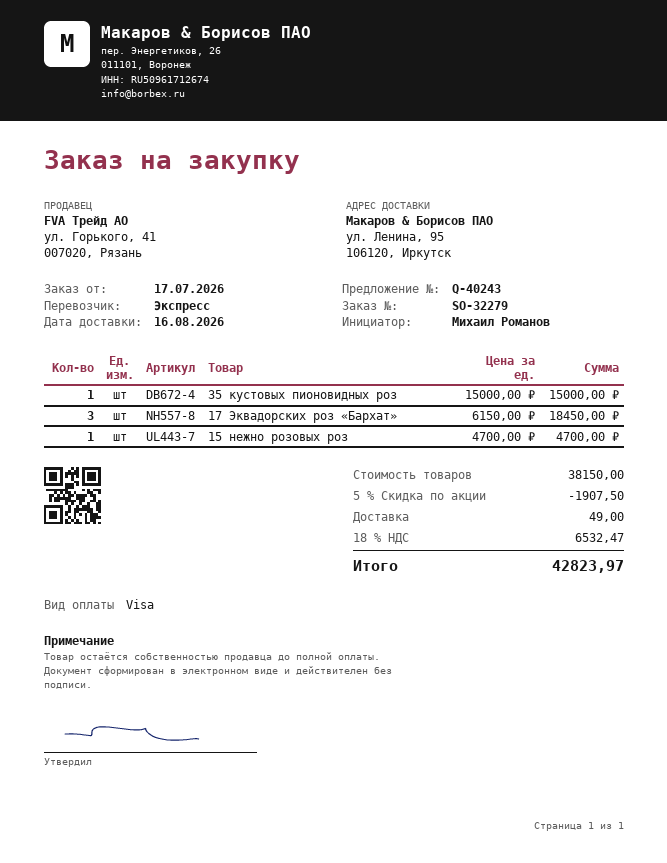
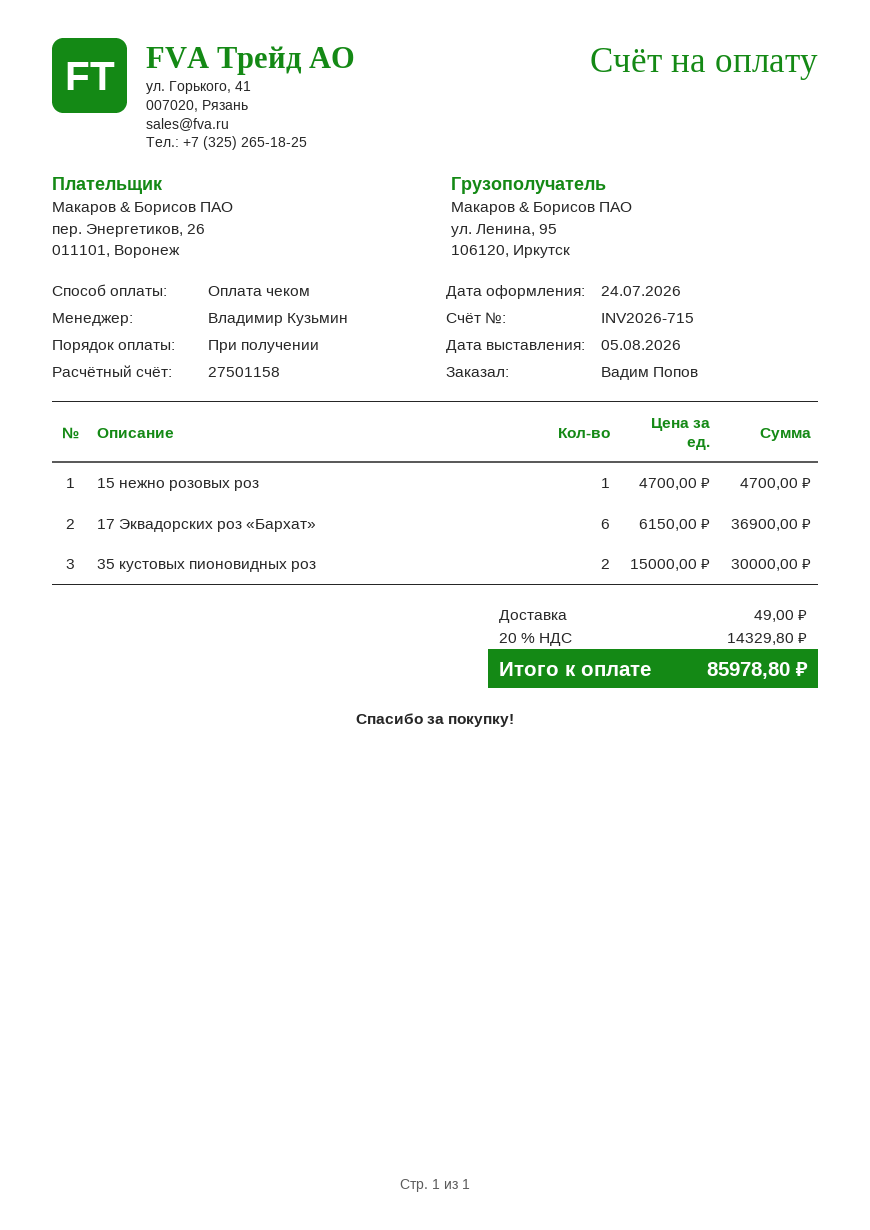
order date: 2026-07-17 -> 2026-07-24
ordered by: Михаил Романов -> Вадим Попов
payment method: Visa -> cheque
35 кустовых пионовидных роз: 1 x 15000.00 = 15000.00 -> 2 x 15000.00 = 30000.00
17 Эквадорских роз «Бархат»: 3 x 6150.00 = 18450.00 -> 6 x 6150.00 = 36900.00
discount: 5% = 1907.50 -> none
tax: 18% = 6532.47 -> 20% = 14329.80
total: 42823.97 -> 85978.80

